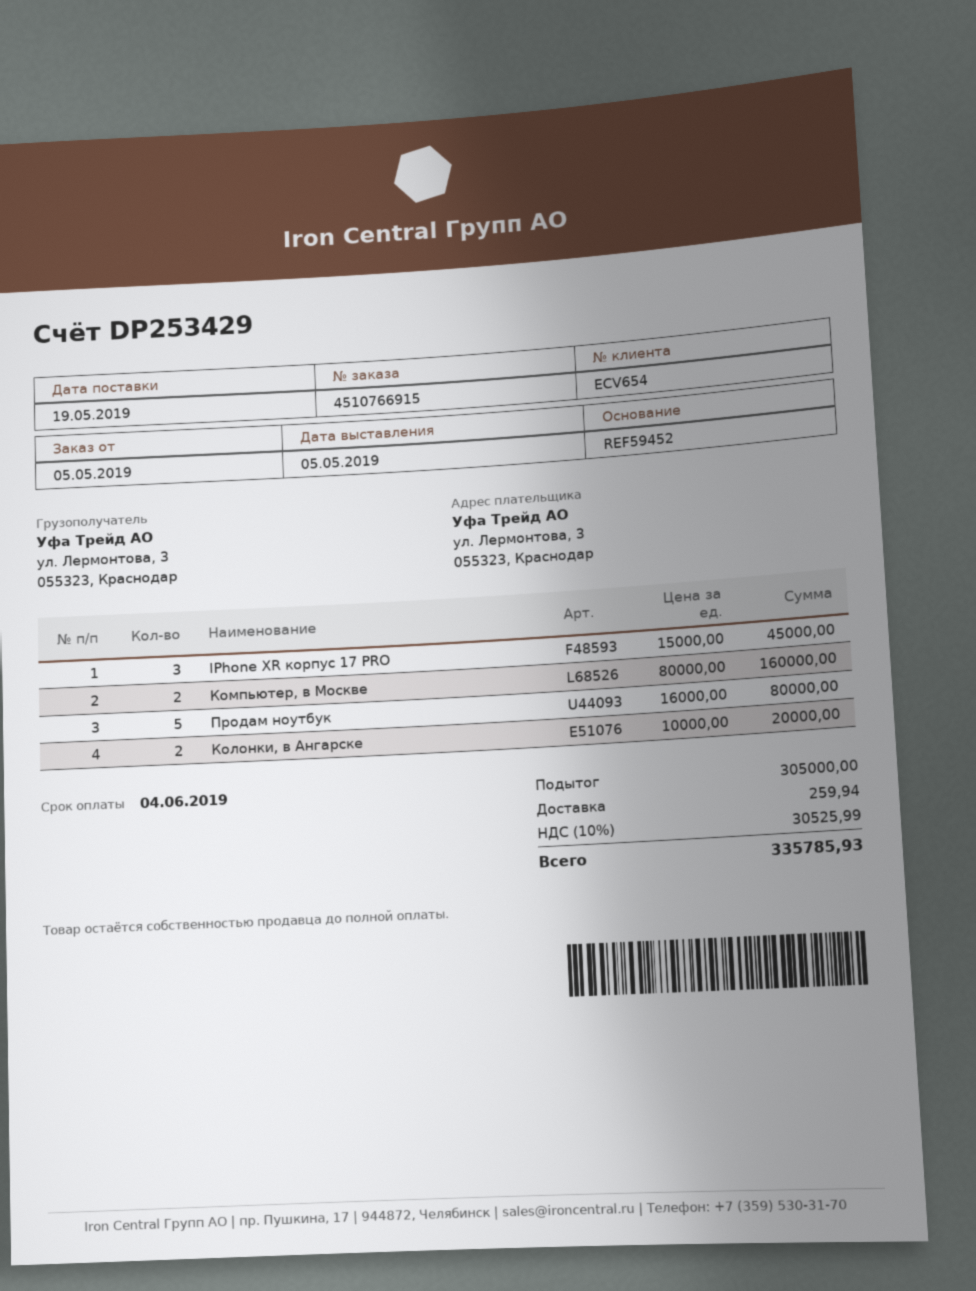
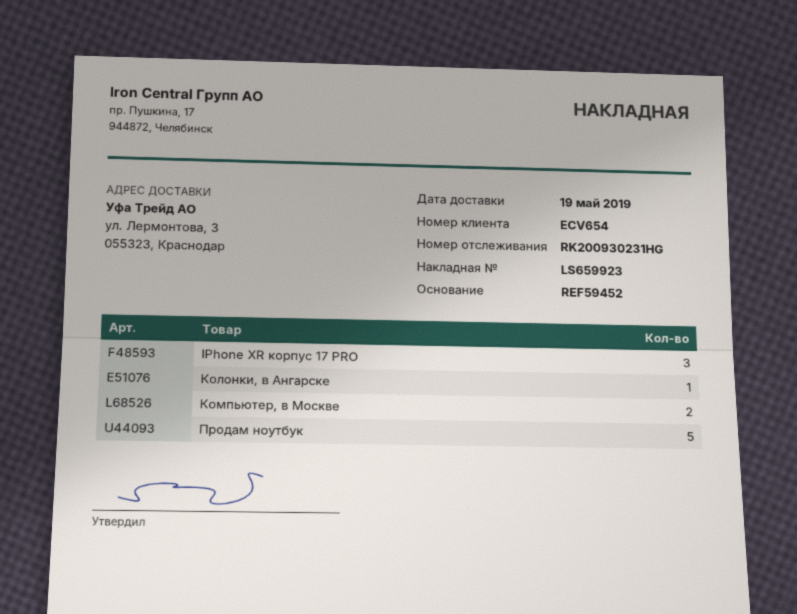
Колонки, в Ангарске: 2 -> 1

